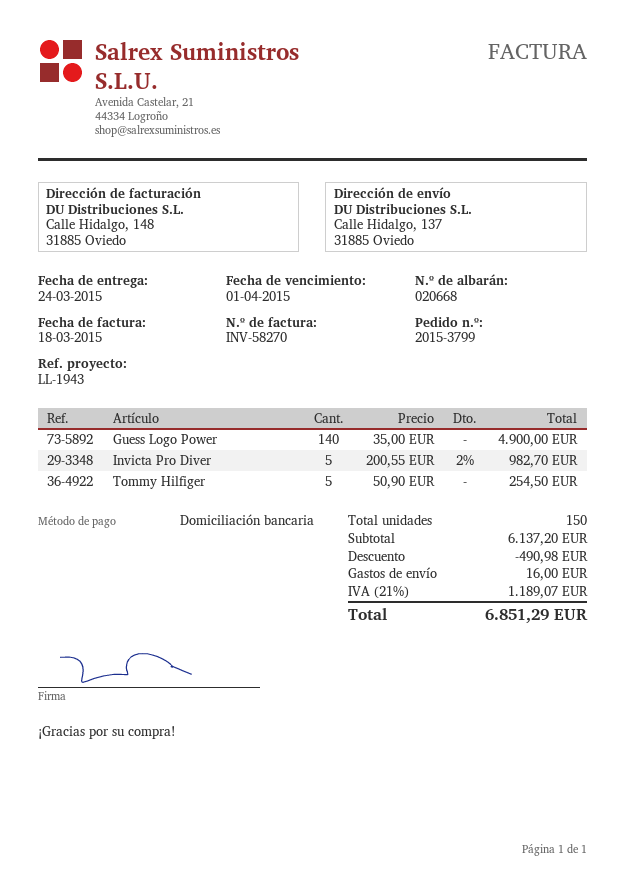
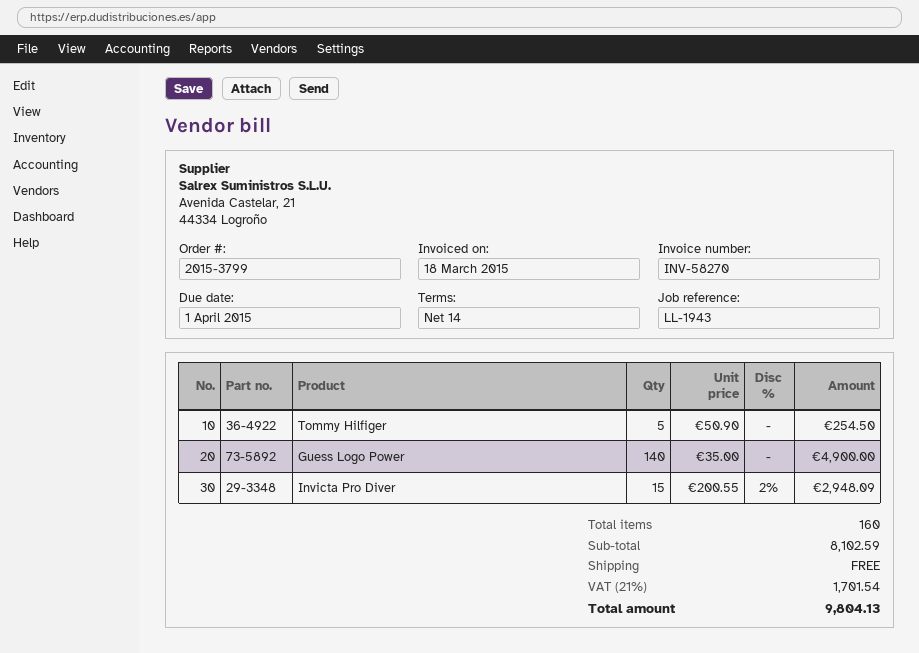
Invicta Pro Diver: 5 x 200.55 - 2% = 982.70 -> 15 x 200.55 - 2% = 2948.09
total quantity: 150 -> 160
subtotal: 6137.20 -> 8102.59
discount: 490.98 -> none
shipping: 16.00 -> 0.00
tax: 21% = 1189.07 -> 21% = 1701.54
total: 6851.29 -> 9804.13

